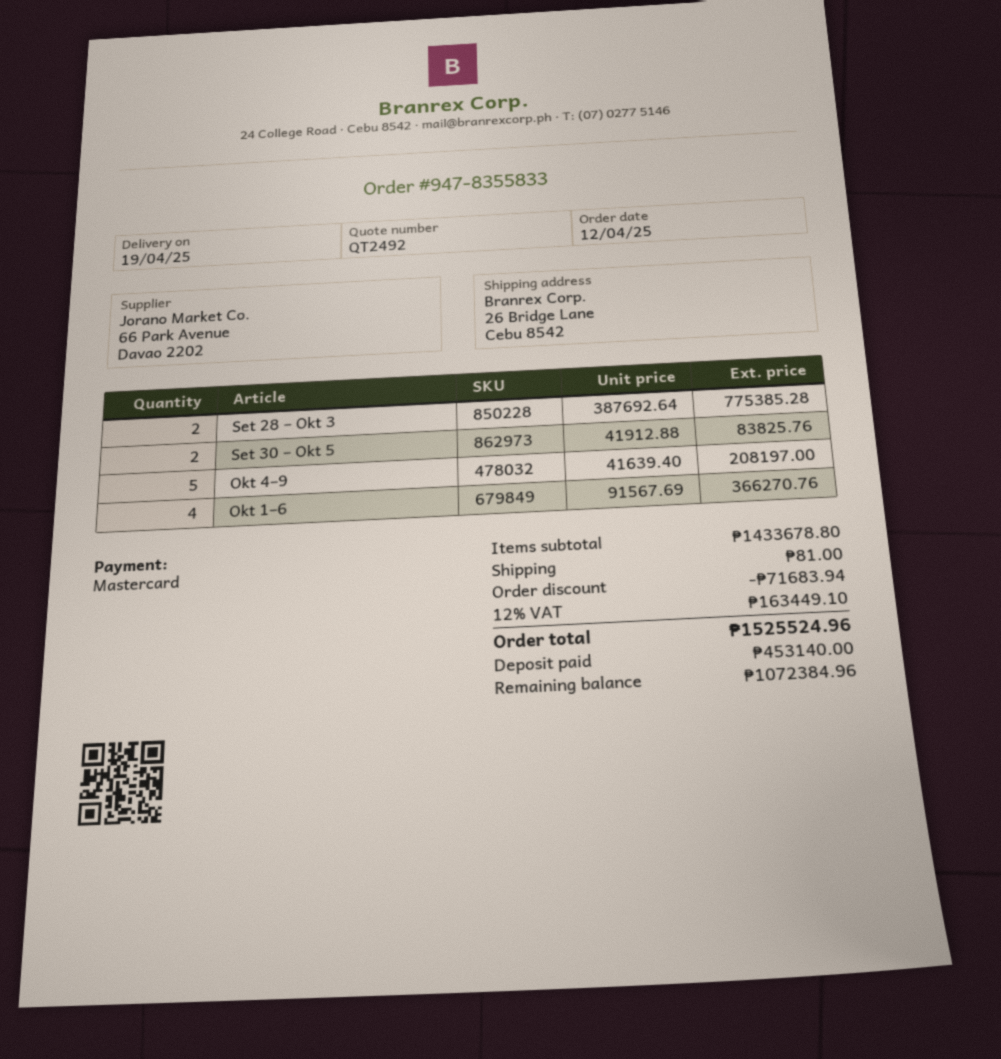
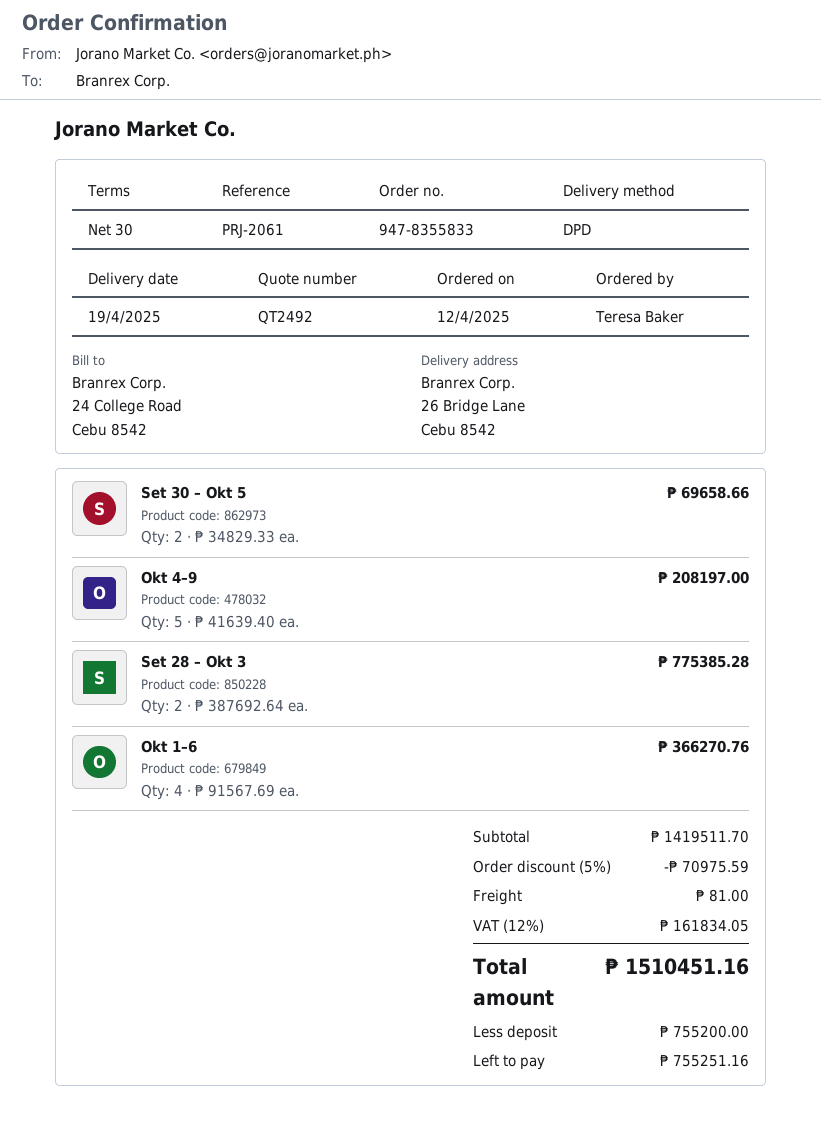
Set 30 – Okt 5: 2 x 41912.88 = 83825.76 -> 2 x 34829.33 = 69658.66
subtotal: 1433678.80 -> 1419511.70
discount: 71683.94 -> 70975.59
tax: 12% = 163449.10 -> 12% = 161834.05
total: 1525524.96 -> 1510451.16
deposit: 453140.00 -> 755200.00
balance: 1072384.96 -> 755251.16

